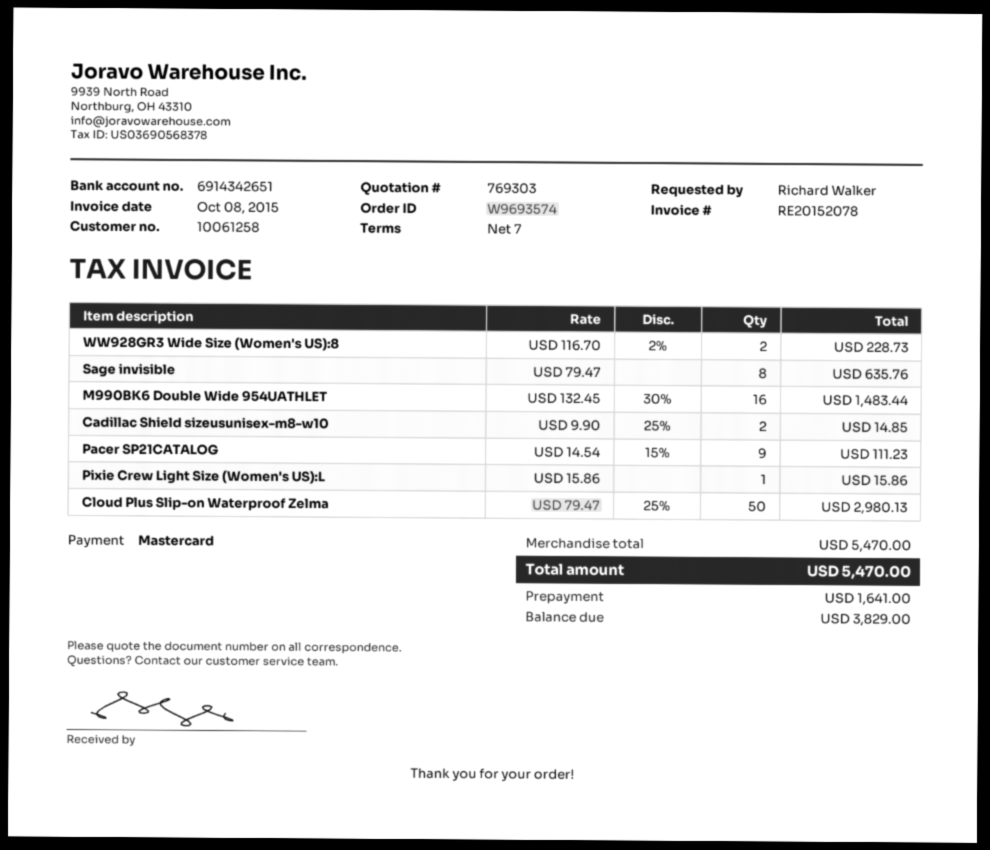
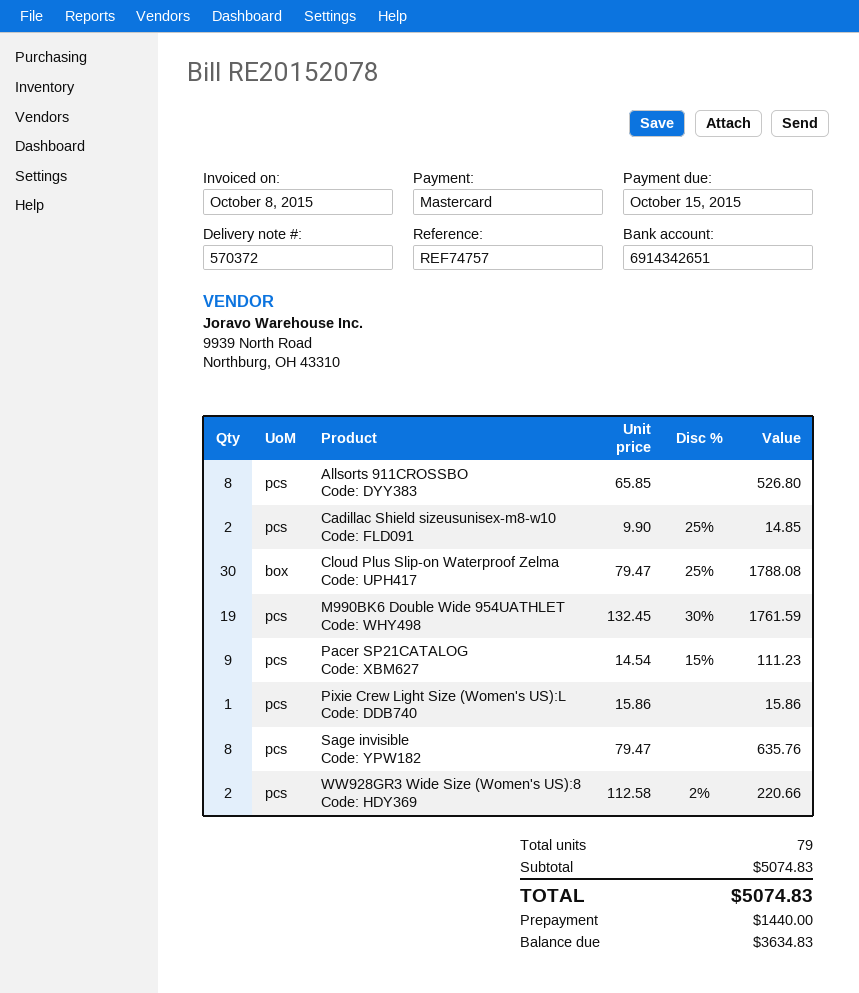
WW928GR3 Wide Size (Women's US):8: 2 x 116.70 - 2% = 228.73 -> 2 x 112.58 - 2% = 220.66
M990BK6 Double Wide 954UATHLET: 16 x 132.45 - 30% = 1483.44 -> 19 x 132.45 - 30% = 1761.59
Cloud Plus Slip-on Waterproof Zelma: 50 x 79.47 - 25% = 2980.13 -> 30 x 79.47 - 25% = 1788.08
Allsorts 911CROSSBO: none -> 8 x 65.85 = 526.80
subtotal: 5470.00 -> 5074.83
total: 5470.00 -> 5074.83
deposit: 1641.00 -> 1440.00
balance: 3829.00 -> 3634.83

